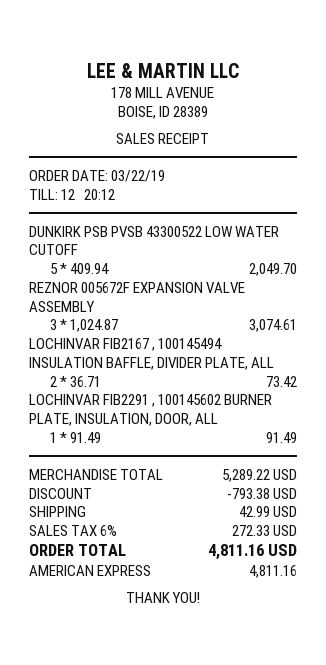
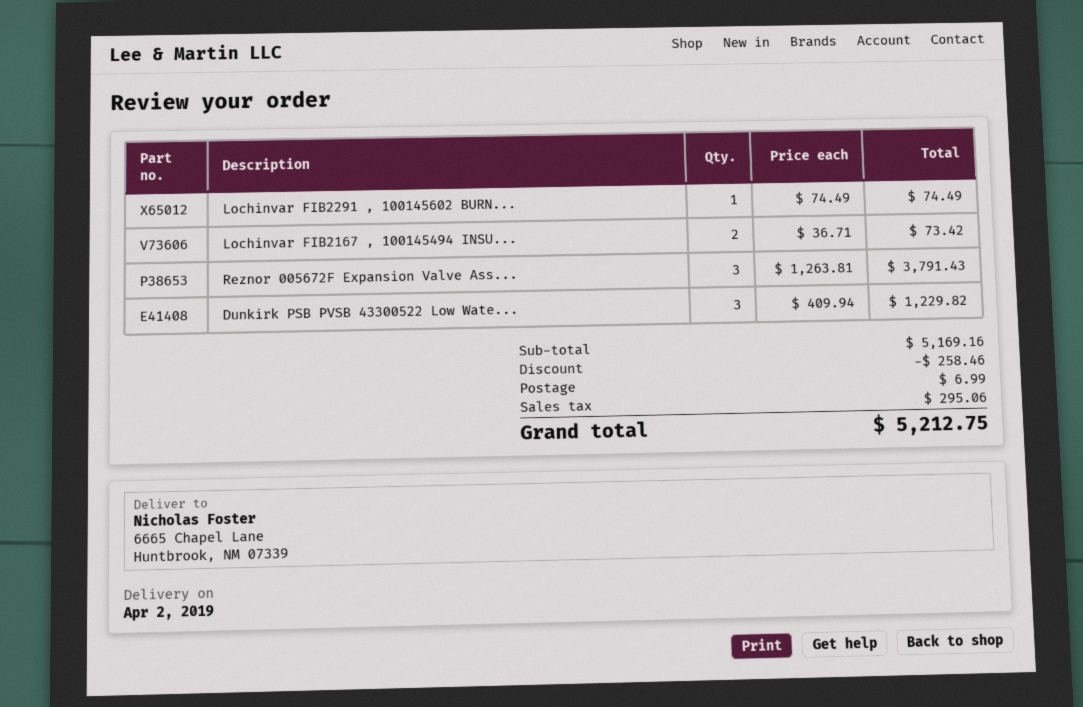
DUNKIRK PSB PVSB 43300522 LOW WATER CUTOFF: 5 x 409.94 = 2049.70 -> 3 x 409.94 = 1229.82
REZNOR 005672F EXPANSION VALVE ASSEMBLY: 3 x 1024.87 = 3074.61 -> 3 x 1263.81 = 3791.43
LOCHINVAR FIB2291 , 100145602 BURNER PLATE, INSULATION, DOOR, ALL: 1 x 91.49 = 91.49 -> 1 x 74.49 = 74.49
subtotal: 5289.22 -> 5169.16
discount: 793.38 -> 258.46
shipping: 42.99 -> 6.99
tax: 272.33 -> 295.06
total: 4811.16 -> 5212.75

